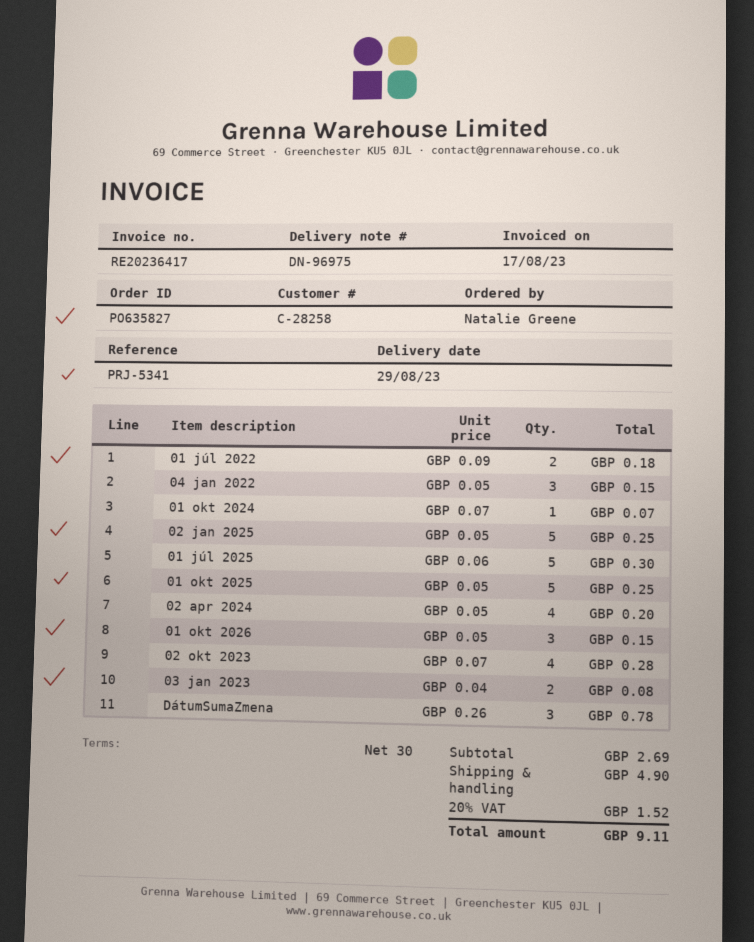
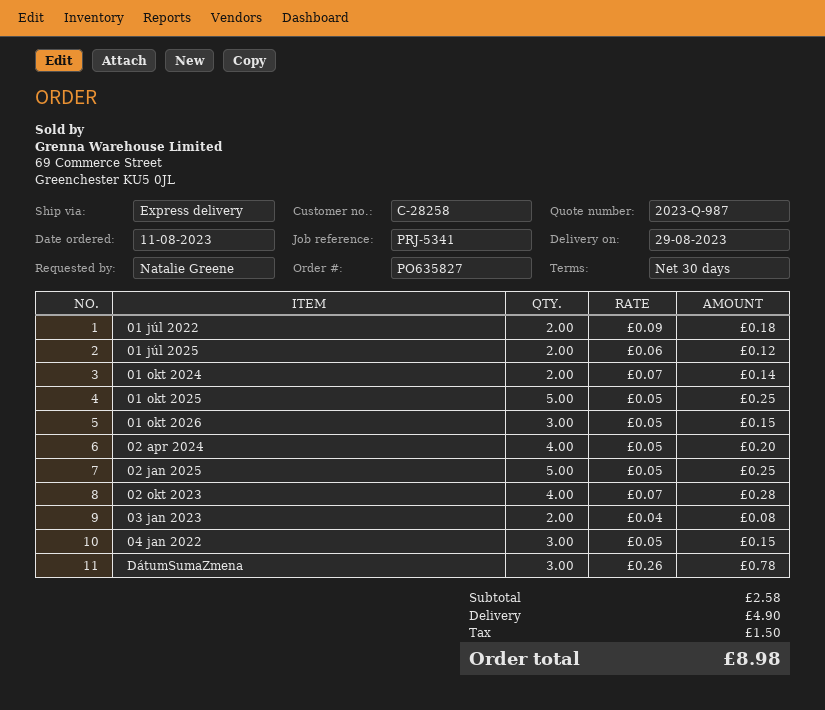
01 okt 2024: 1 x 0.07 = 0.07 -> 2 x 0.07 = 0.14
01 júl 2025: 5 x 0.06 = 0.30 -> 2 x 0.06 = 0.12
subtotal: 2.69 -> 2.58
tax: 1.52 -> 1.50
total: 9.11 -> 8.98

